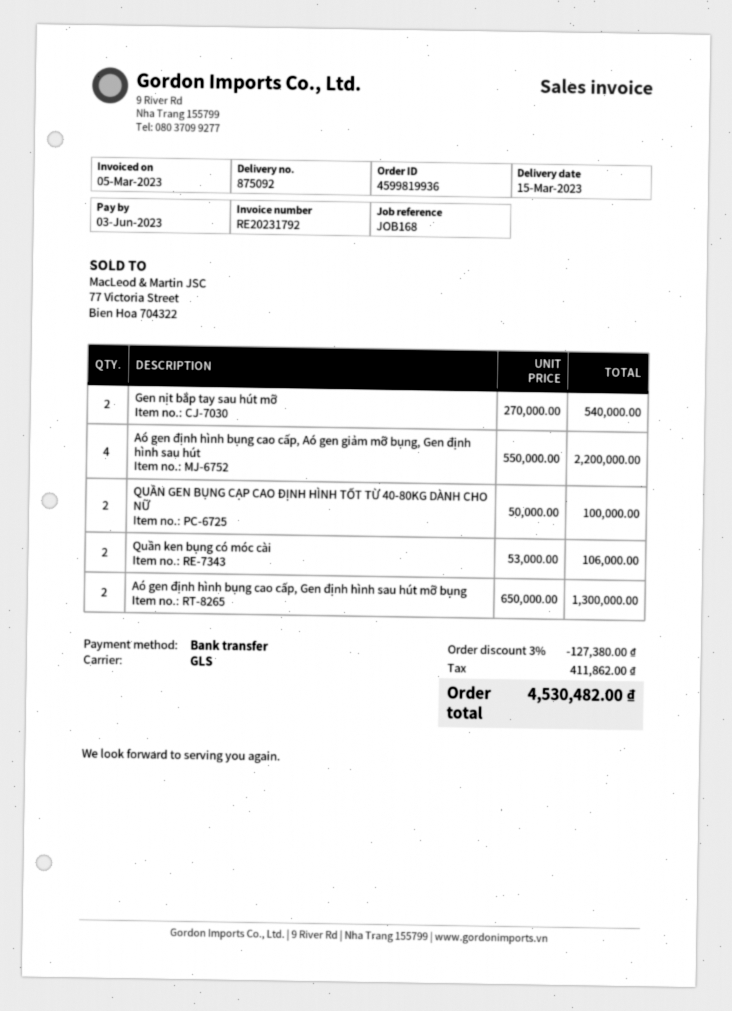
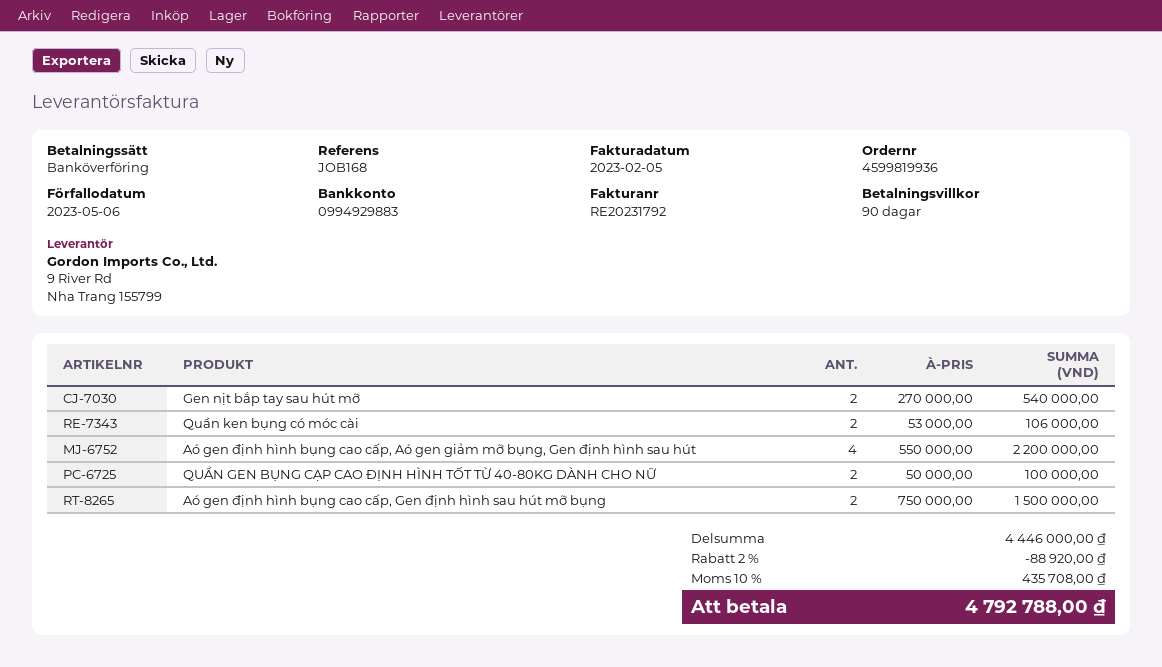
invoice date: 2023-03-05 -> 2023-02-05
due date: 2023-06-03 -> 2023-05-06
Aó gen định hình bụng cao cấp, Gen định hình sau hút mỡ bụng: 2 x 650000.00 = 1300000.00 -> 2 x 750000.00 = 1500000.00
discount: 3% = 127380.00 -> 2% = 88920.00
tax: 411862.00 -> 435708.00
total: 4530482.00 -> 4792788.00

